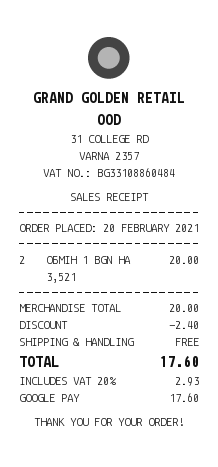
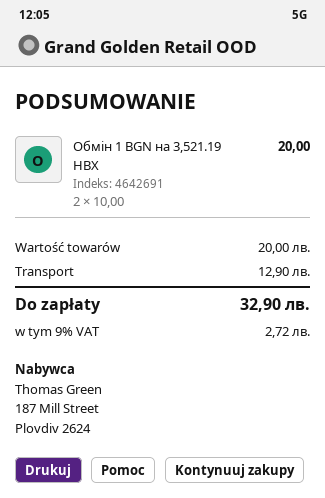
discount: 2.40 -> none
shipping: 0.00 -> 12.90
tax: 20% = 2.93 -> 9% = 2.72
total: 17.60 -> 32.90

